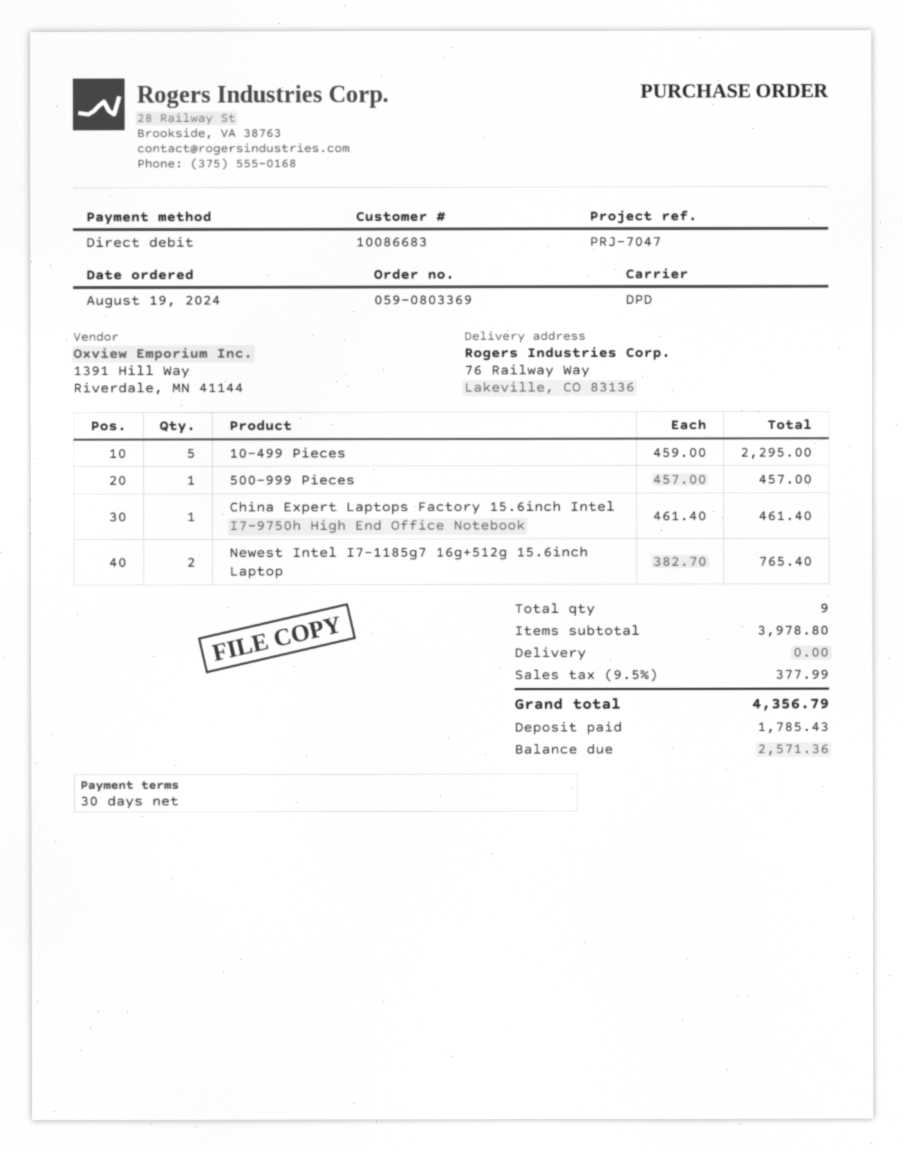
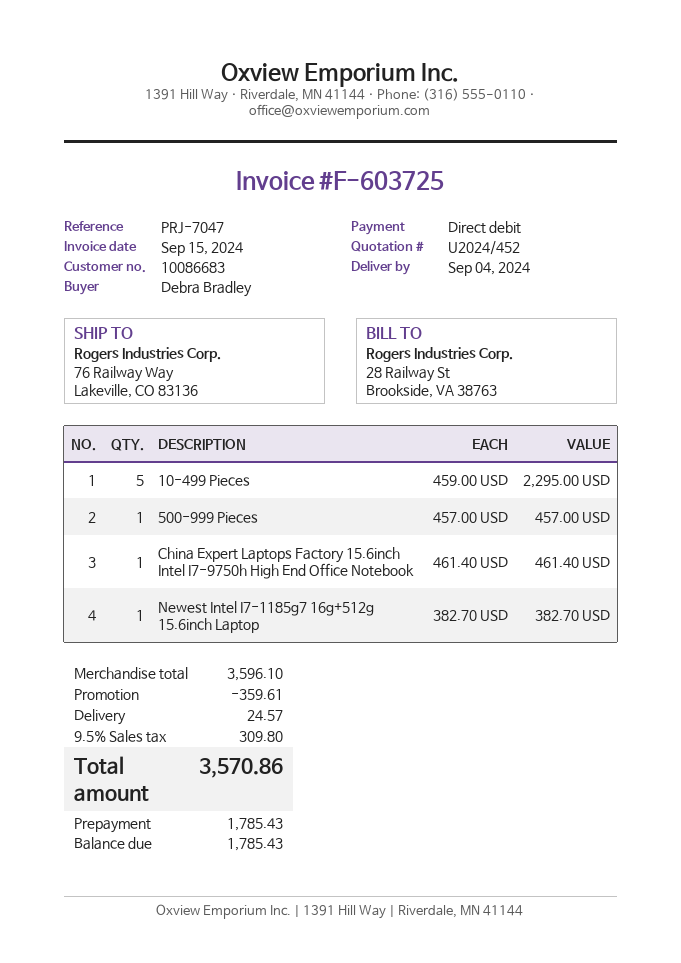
Newest Intel I7-1185g7 16g+512g 15.6inch Laptop: 2 x 382.70 = 765.40 -> 1 x 382.70 = 382.70
subtotal: 3978.80 -> 3596.10
discount: none -> 359.61
shipping: 0.00 -> 24.57
tax: 9.5% = 377.99 -> 9.5% = 309.80
total: 4356.79 -> 3570.86
balance: 2571.36 -> 1785.43

